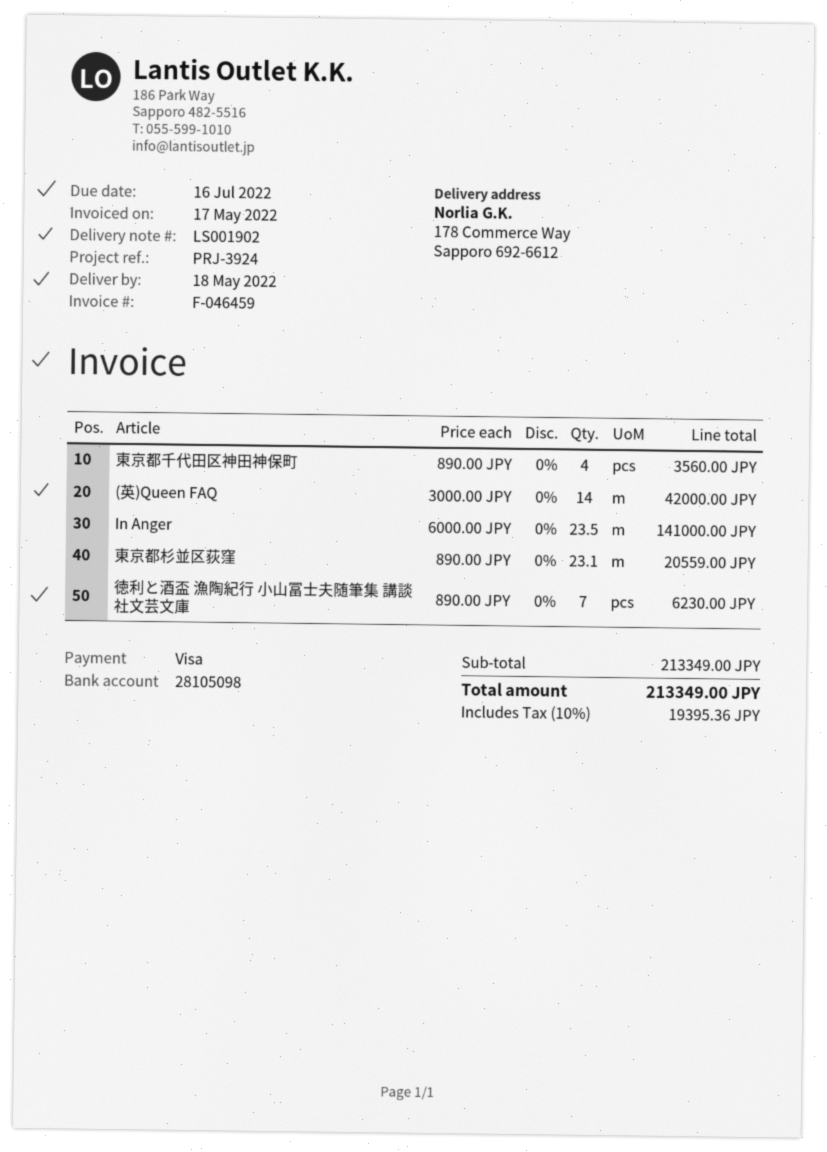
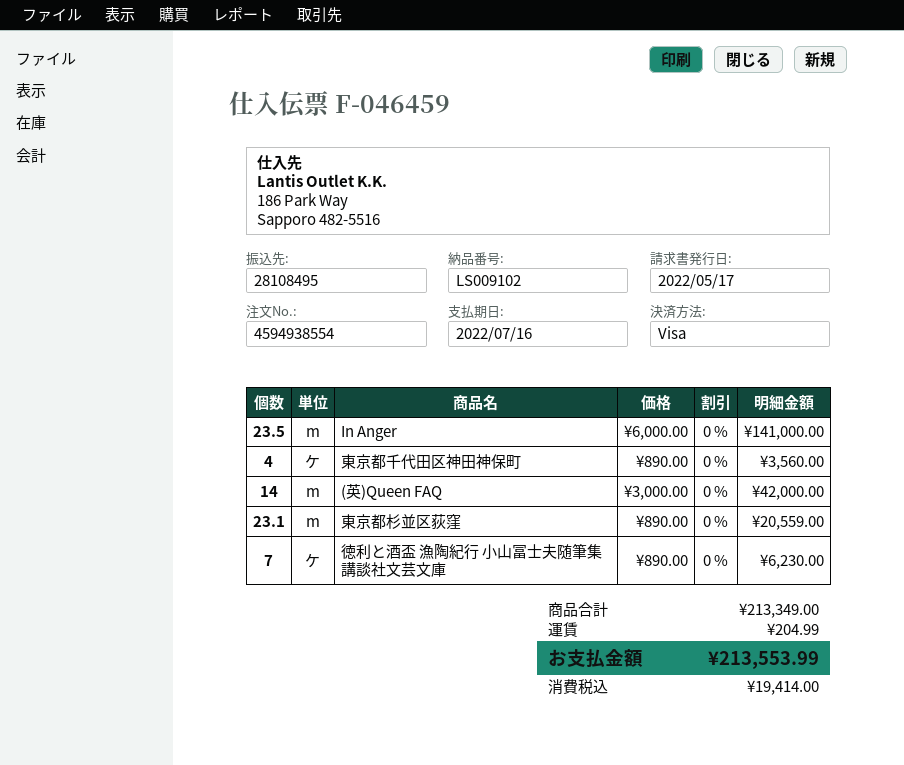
delivery note number: LS001902 -> LS009102
bank account: 28105098 -> 28108495
shipping: none -> 204.99
tax: 19395.36 -> 19414.00
total: 213349.00 -> 213553.99

